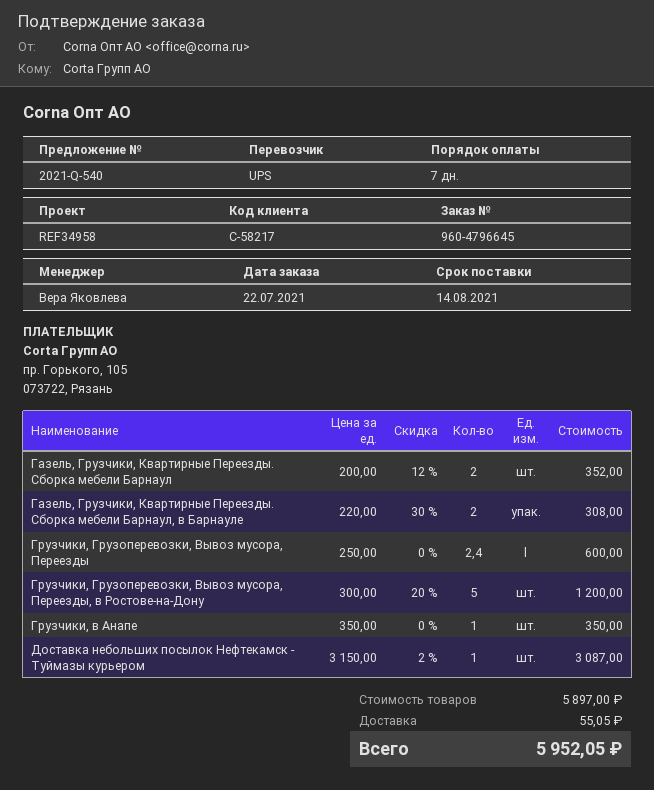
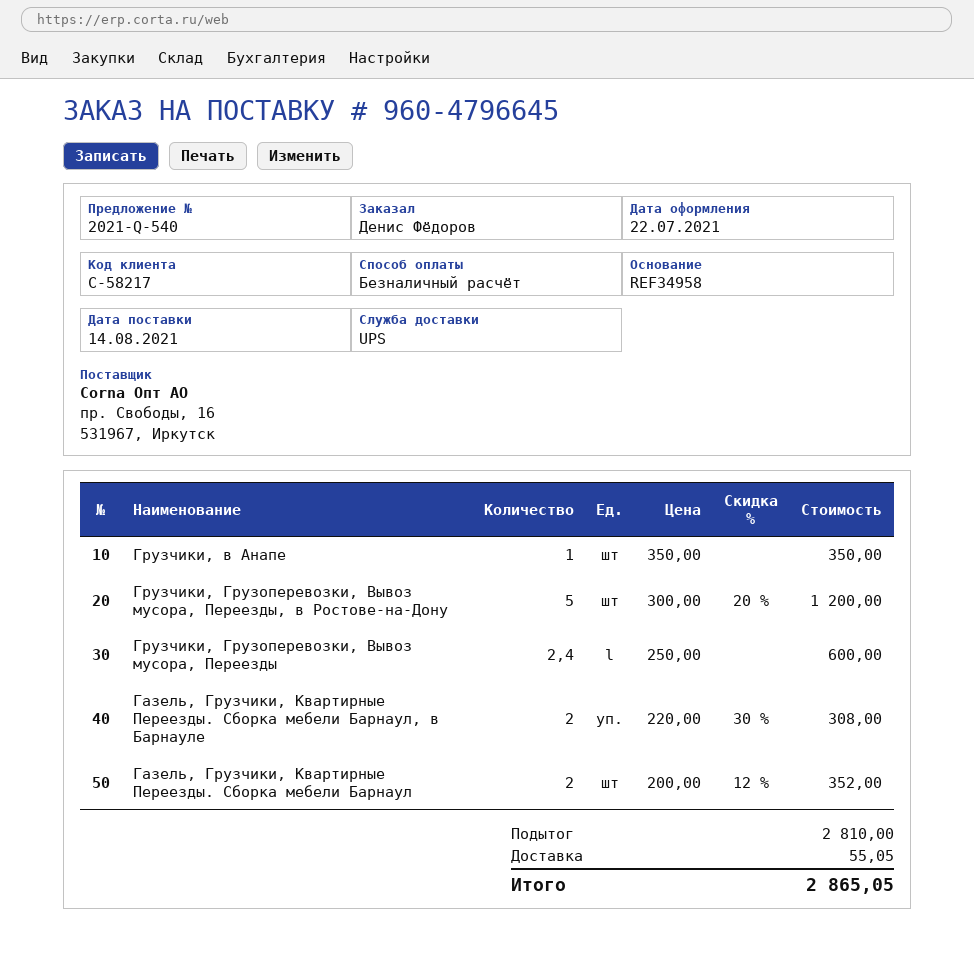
Доставка небольших посылок Нефтекамск - Туймазы курьером: 1 x 3150.00 - 2% = 3087.00 -> none
subtotal: 5897.00 -> 2810.00
total: 5952.05 -> 2865.05

